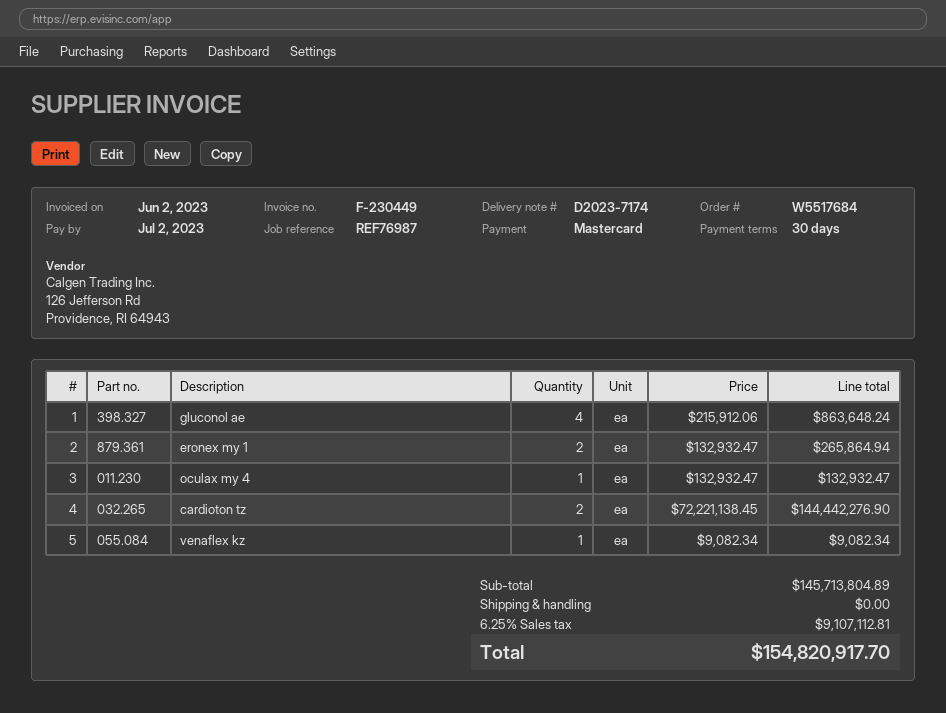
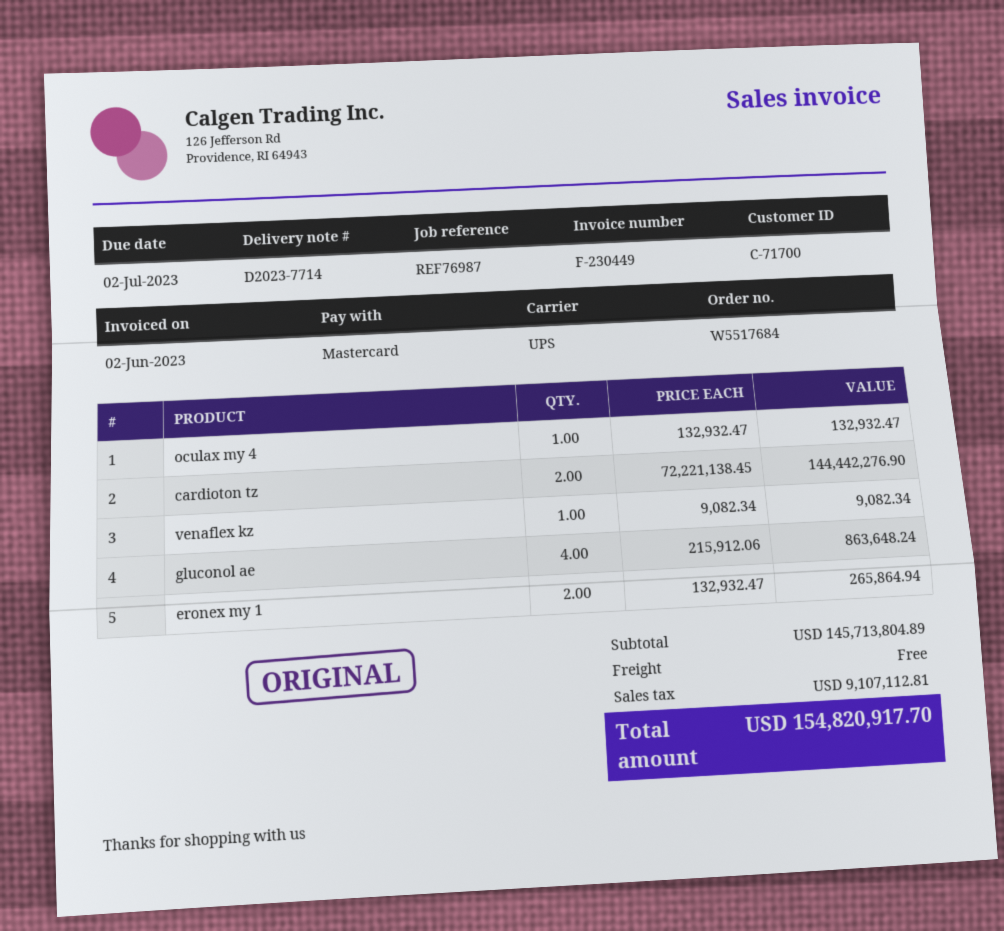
delivery note number: D2023-7174 -> D2023-7714

